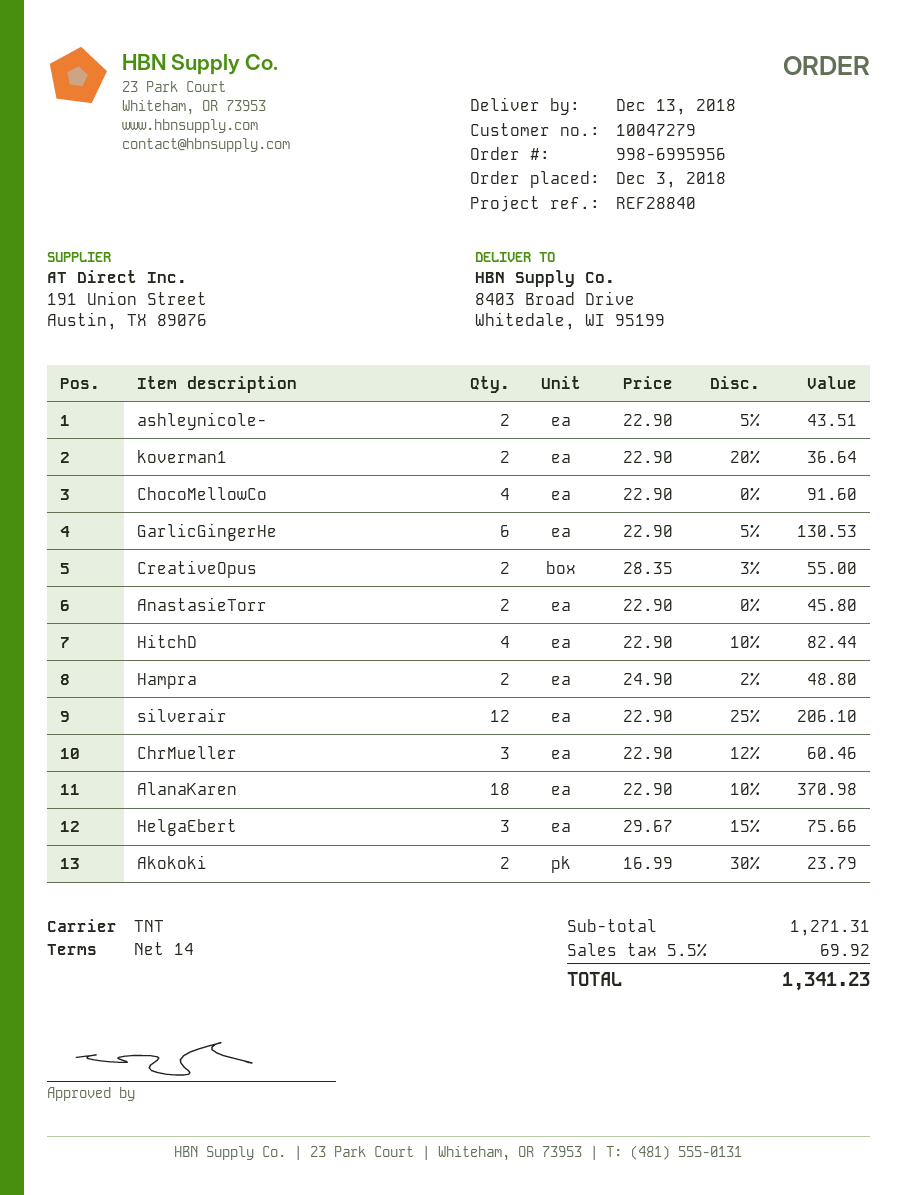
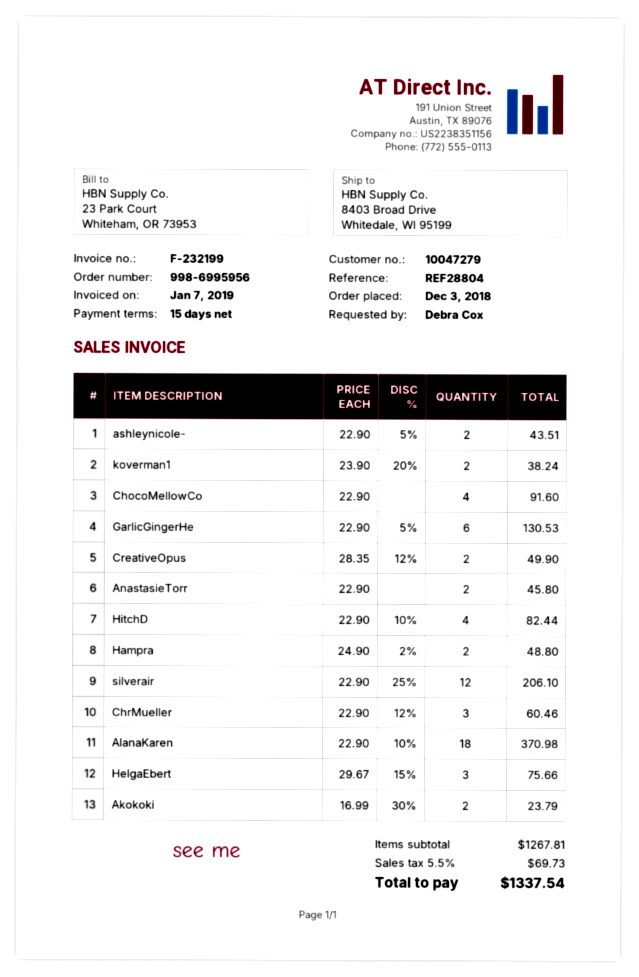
payment terms: 14 days -> 15 days
reference: REF28840 -> REF28804
koverman1: 2 x 22.90 - 20% = 36.64 -> 2 x 23.90 - 20% = 38.24
CreativeOpus: 2 x 28.35 - 3% = 55.00 -> 2 x 28.35 - 12% = 49.90
subtotal: 1271.31 -> 1267.81
tax: 5.5% = 69.92 -> 5.5% = 69.73
total: 1341.23 -> 1337.54

